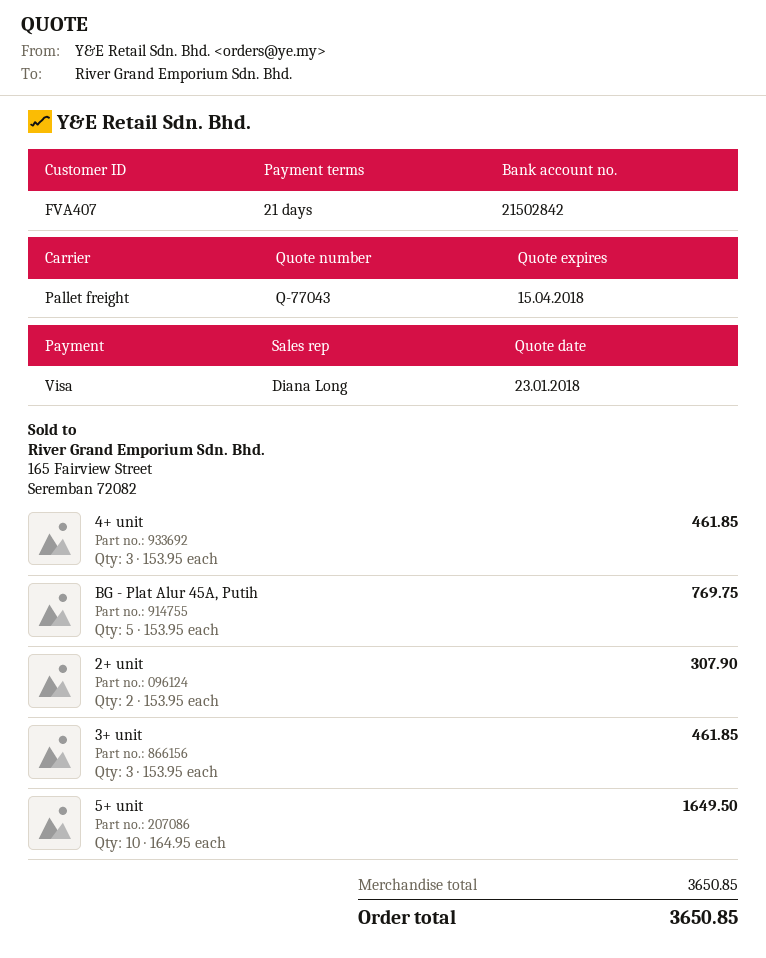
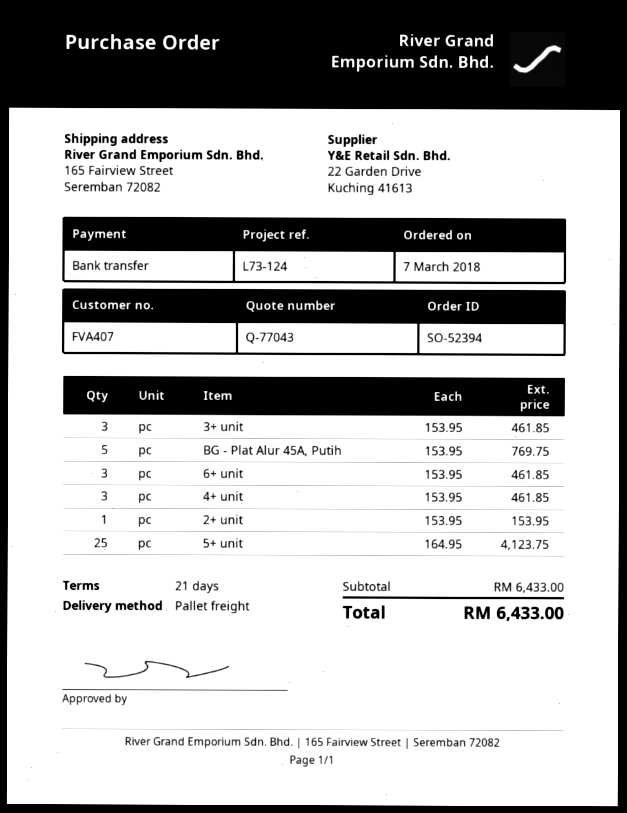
payment method: Visa -> bank transfer
2+ unit: 2 x 153.95 = 307.90 -> 1 x 153.95 = 153.95
5+ unit: 10 x 164.95 = 1649.50 -> 25 x 164.95 = 4123.75
6+ unit: none -> 3 x 153.95 = 461.85
subtotal: 3650.85 -> 6433.00
total: 3650.85 -> 6433.00

